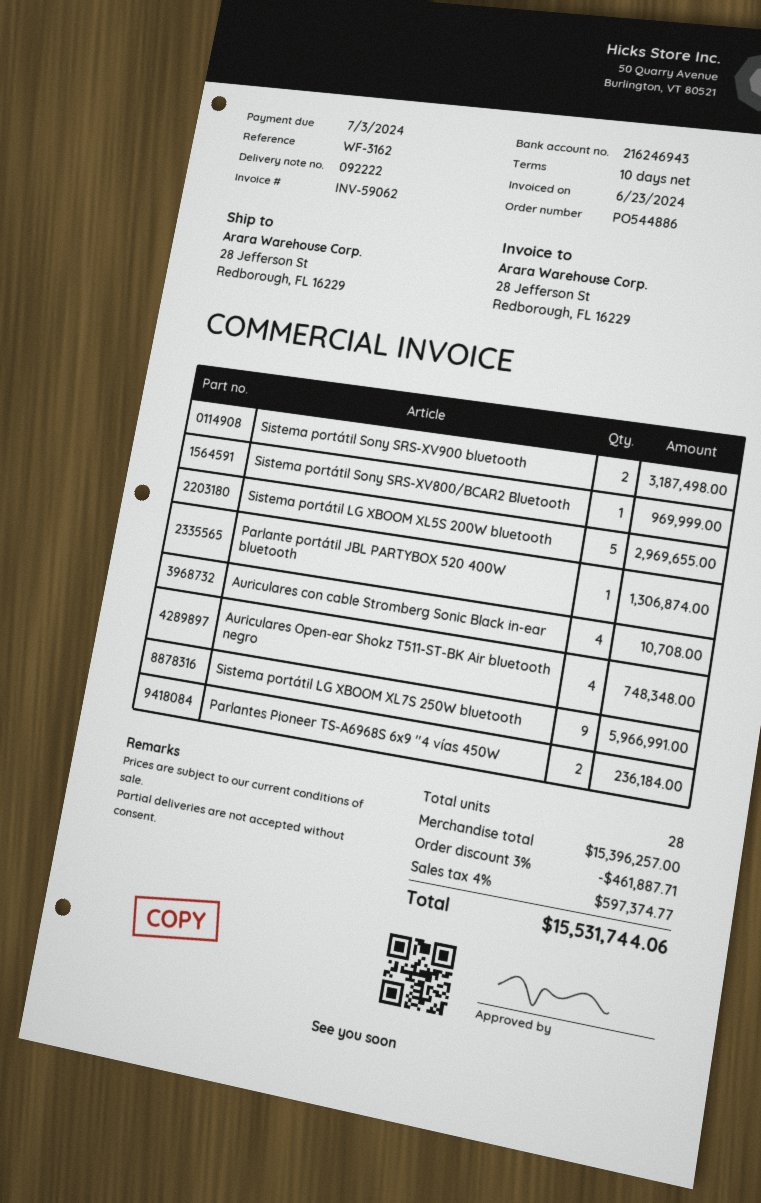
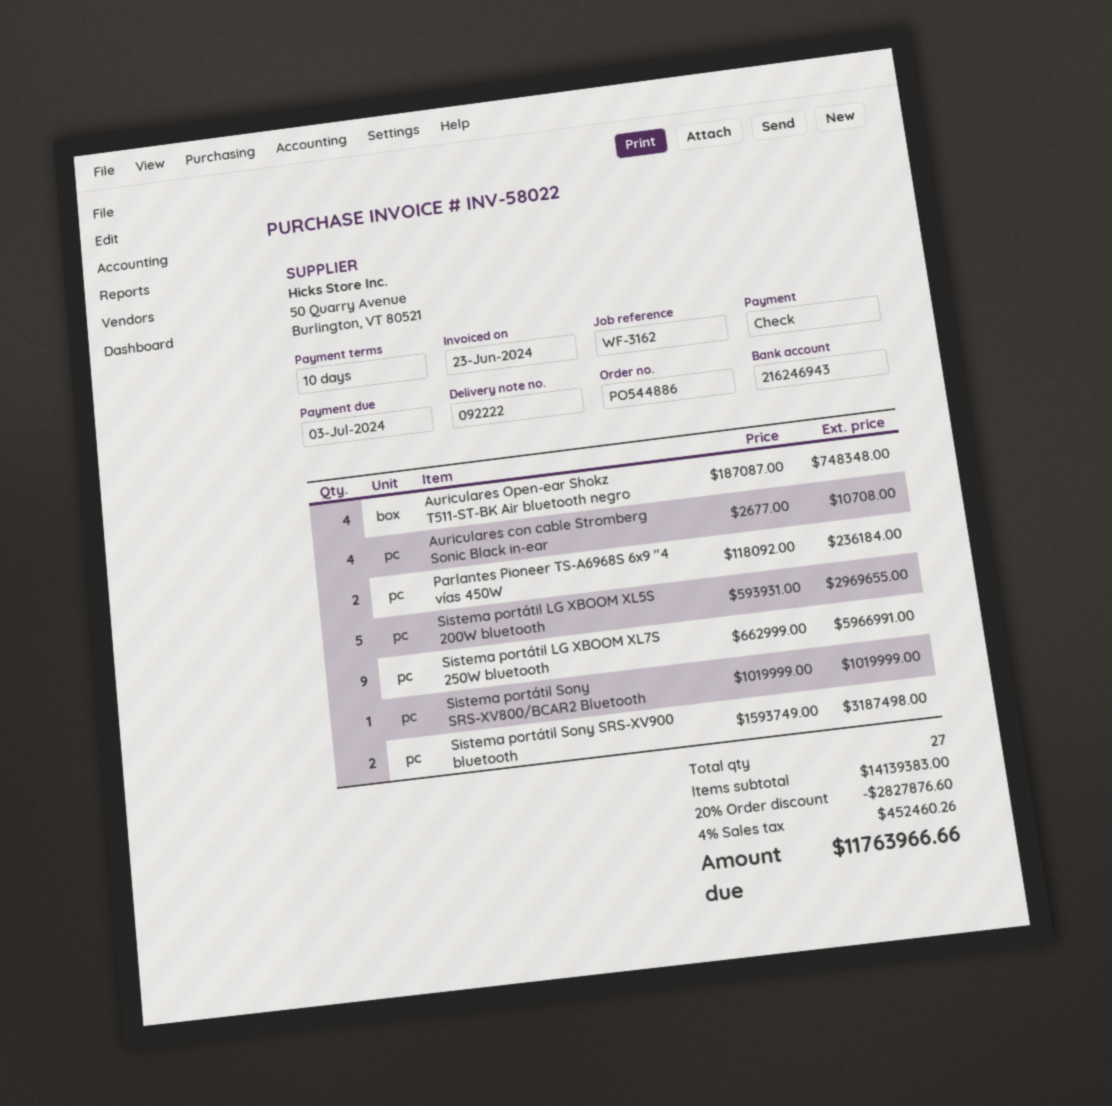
invoice number: INV-59062 -> INV-58022
Sistema portátil Sony SRS-XV800/BCAR2 Bluetooth: 1 for 969999.00 -> 1 for 1019999.00
Parlante portátil JBL PARTYBOX 520 400W bluetooth: 1 for 1306874.00 -> none
total quantity: 28 -> 27
subtotal: 15396257.00 -> 14139383.00
discount: 3% = 461887.71 -> 20% = 2827876.60
tax: 4% = 597374.77 -> 4% = 452460.26
total: 15531744.06 -> 11763966.66

